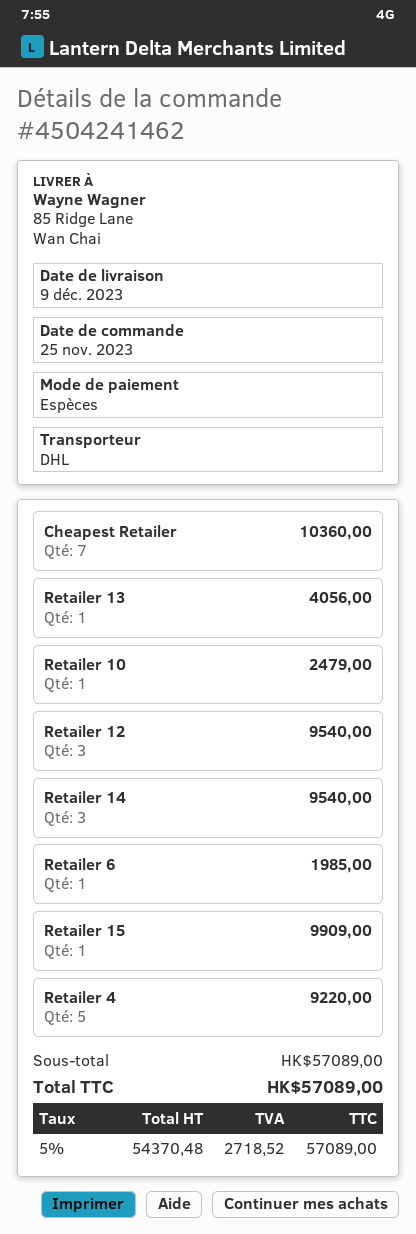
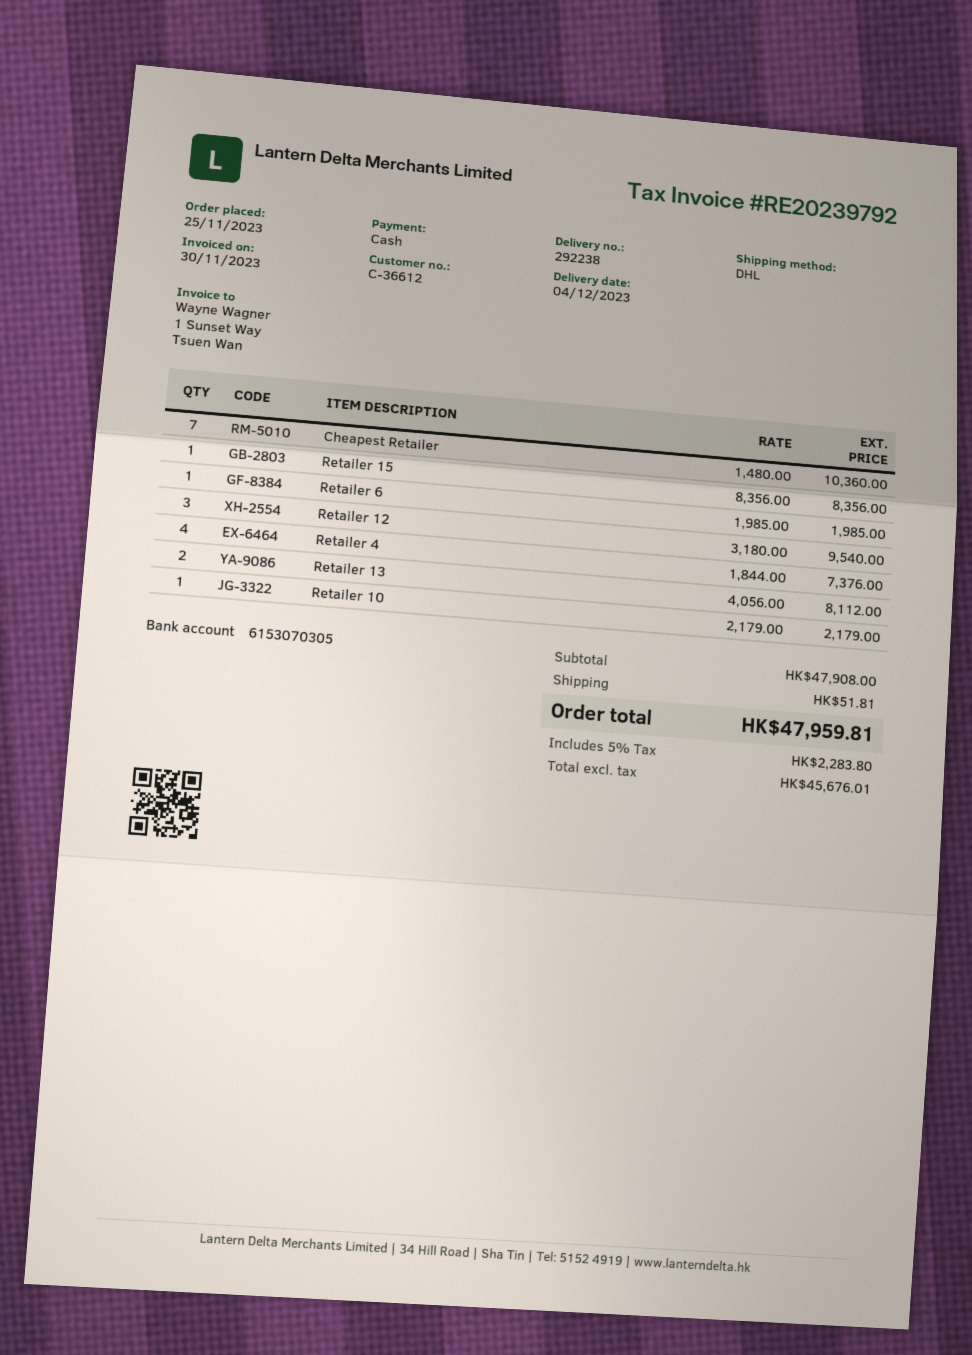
delivery date: 2023-12-09 -> 2023-12-04
Retailer 13: 1 for 4056.00 -> 2 for 8112.00
Retailer 10: 1 for 2479.00 -> 1 for 2179.00
Retailer 14: 3 for 9540.00 -> none
Retailer 15: 1 for 9909.00 -> 1 for 8356.00
Retailer 4: 5 for 9220.00 -> 4 for 7376.00
subtotal: 57089.00 -> 47908.00
shipping: none -> 51.81
net: 54370.48 -> 45676.01
tax: 5% = 2718.52 -> 5% = 2283.80
total: 57089.00 -> 47959.81

